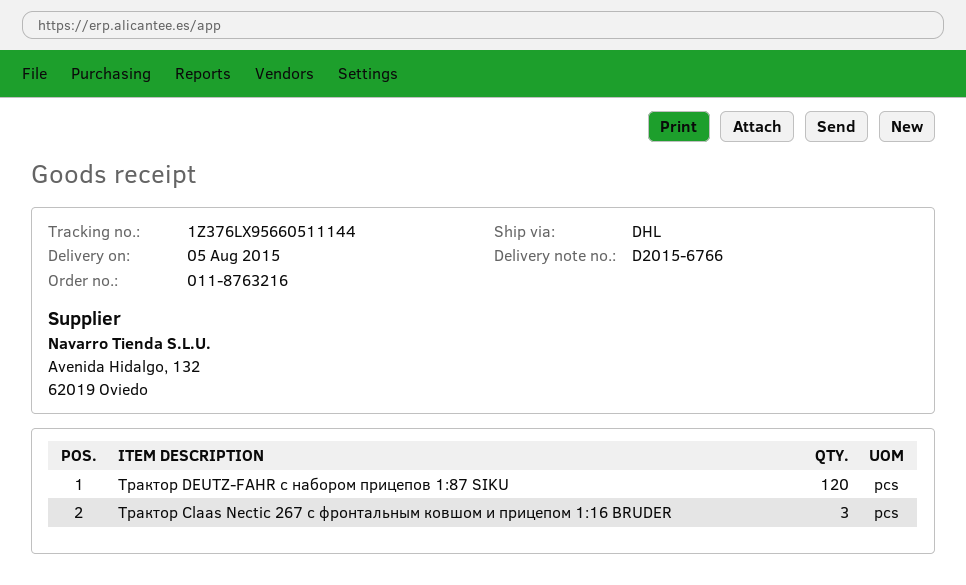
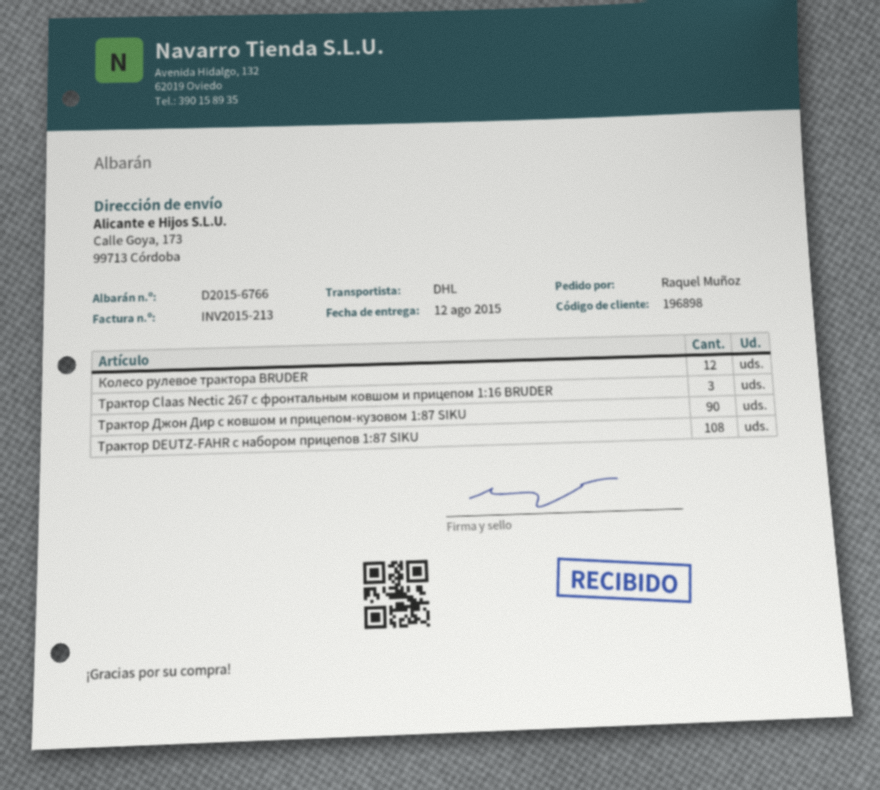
delivery date: 2015-08-05 -> 2015-08-12
Трактор DEUTZ-FAHR с набором прицепов 1:87 SIKU: 120 -> 108
Колесо рулевое тракторa BRUDER: none -> 12
Трактор Джон Дир с ковшом и прицепом-кузовом 1:87 SIKU: none -> 90

